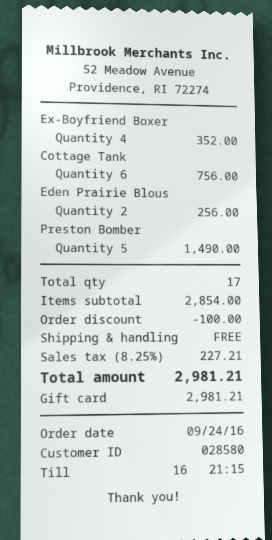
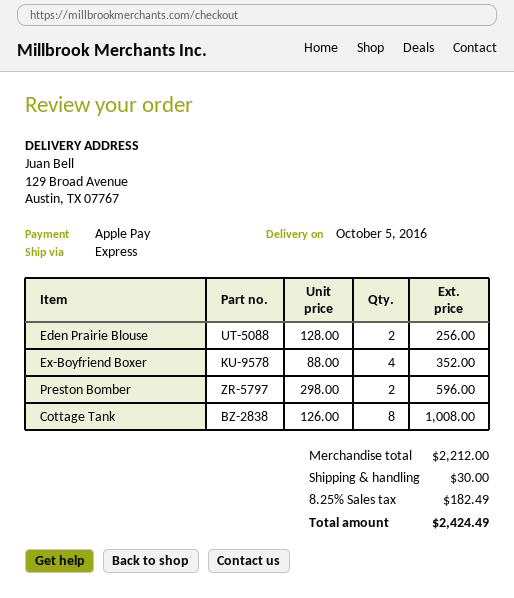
payment method: gift card -> Apple Pay
Cottage Tank: 6 for 756.00 -> 8 for 1008.00
Preston Bomber: 5 for 1490.00 -> 2 for 596.00
subtotal: 2854.00 -> 2212.00
discount: 100.00 -> none
shipping: 0.00 -> 30.00
tax: 8.25% = 227.21 -> 8.25% = 182.49
total: 2981.21 -> 2424.49

